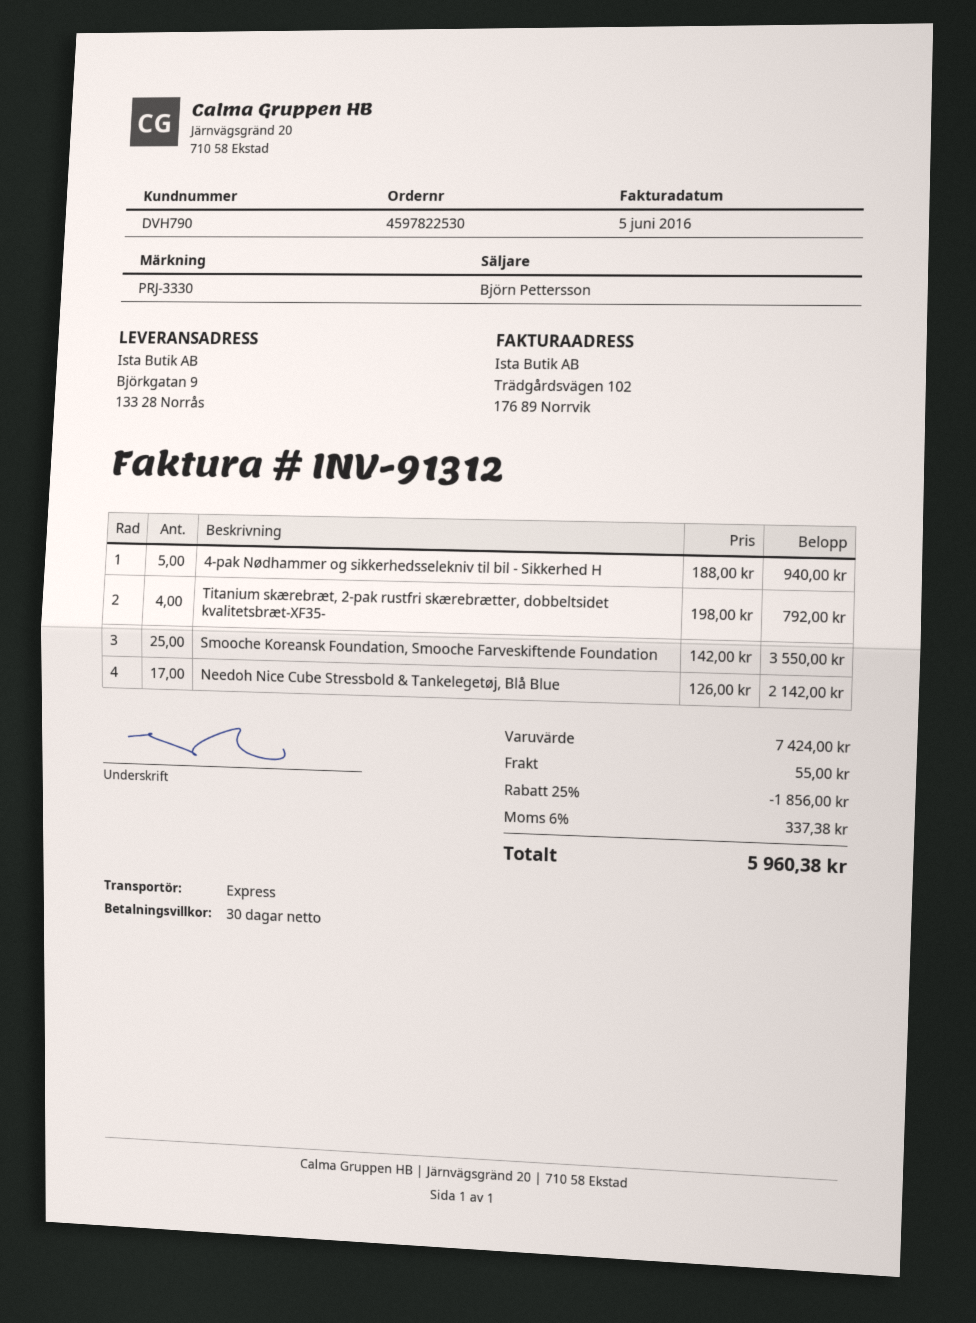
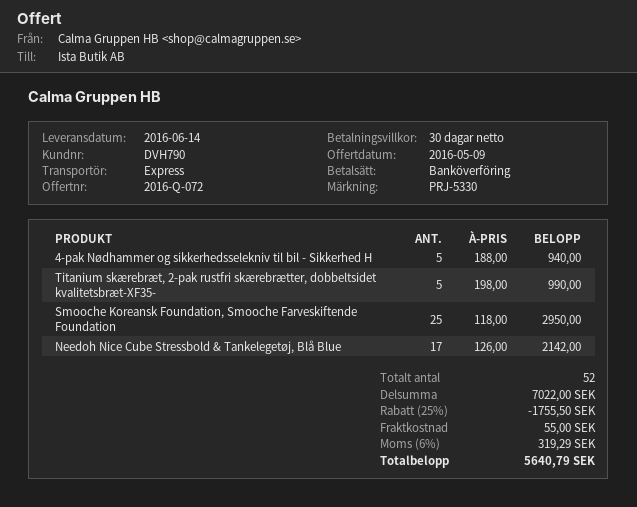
reference: PRJ-3330 -> PRJ-5330
Titanium skærebræt, 2-pak rustfri skærebrætter, dobbeltsidet kvalitetsbræt-XF35-: 4 x 198.00 = 792.00 -> 5 x 198.00 = 990.00
Smooche Koreansk Foundation, Smooche Farveskiftende Foundation: 25 x 142.00 = 3550.00 -> 25 x 118.00 = 2950.00
subtotal: 7424.00 -> 7022.00
discount: 25% = 1856.00 -> 25% = 1755.50
tax: 6% = 337.38 -> 6% = 319.29
total: 5960.38 -> 5640.79

